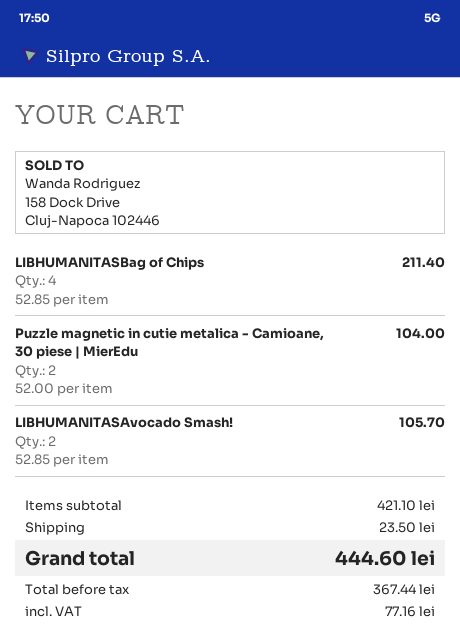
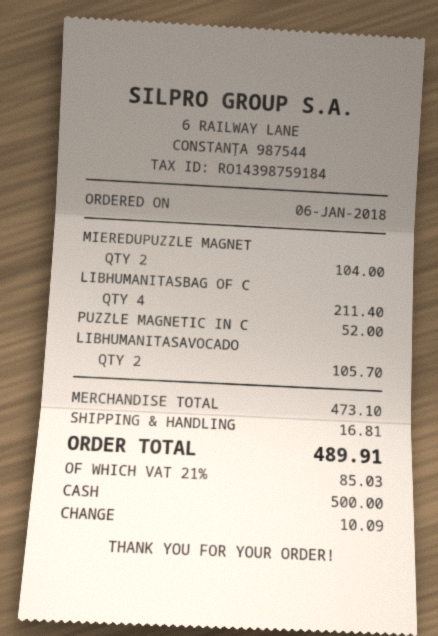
Puzzle magnetic in cutie metalica - Camioane, 30 piese | MierEdu: 2 for 104.00 -> 1 for 52.00
MIEREDUPUZZLE MAGNET: none -> 2 for 104.00
subtotal: 421.10 -> 473.10
shipping: 23.50 -> 16.81
tax: 77.16 -> 85.03
total: 444.60 -> 489.91

